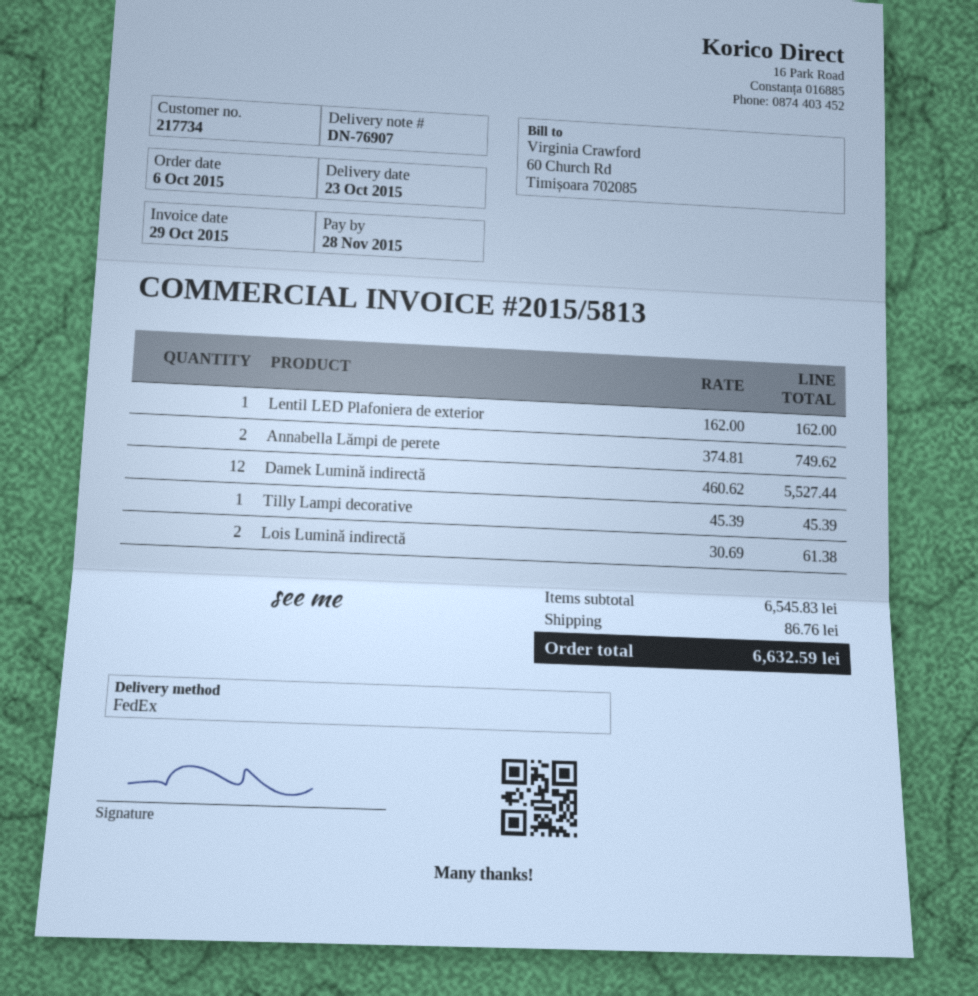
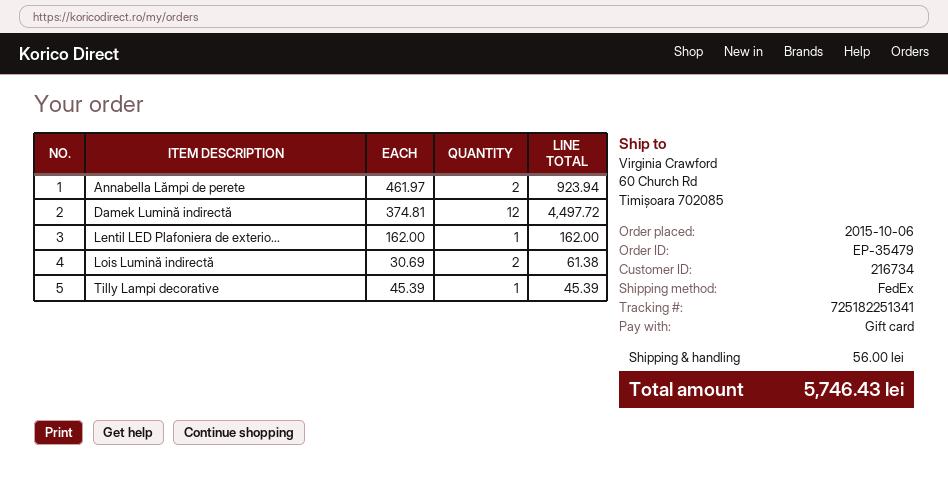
customer number: 217734 -> 216734
Annabella Lămpi de perete: 2 x 374.81 = 749.62 -> 2 x 461.97 = 923.94
Damek Lumină indirectă: 12 x 460.62 = 5527.44 -> 12 x 374.81 = 4497.72
shipping: 86.76 -> 56.00
total: 6632.59 -> 5746.43

